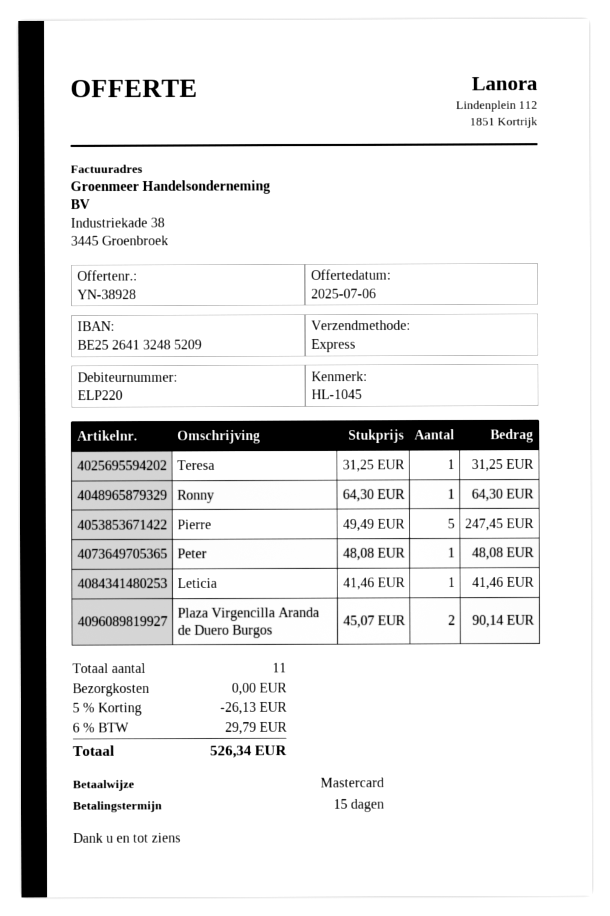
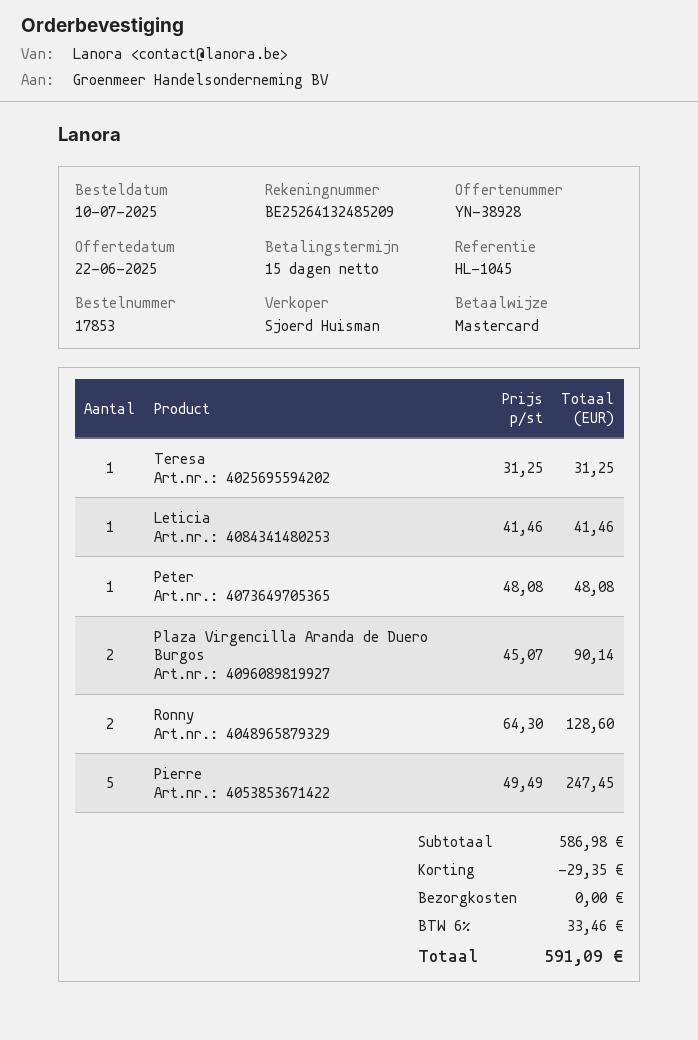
quote date: 2025-07-06 -> 2025-06-22
Ronny: 1 x 64.30 = 64.30 -> 2 x 64.30 = 128.60
discount: 26.13 -> 29.35
tax: 6% = 29.79 -> 6% = 33.46
total: 526.34 -> 591.09

